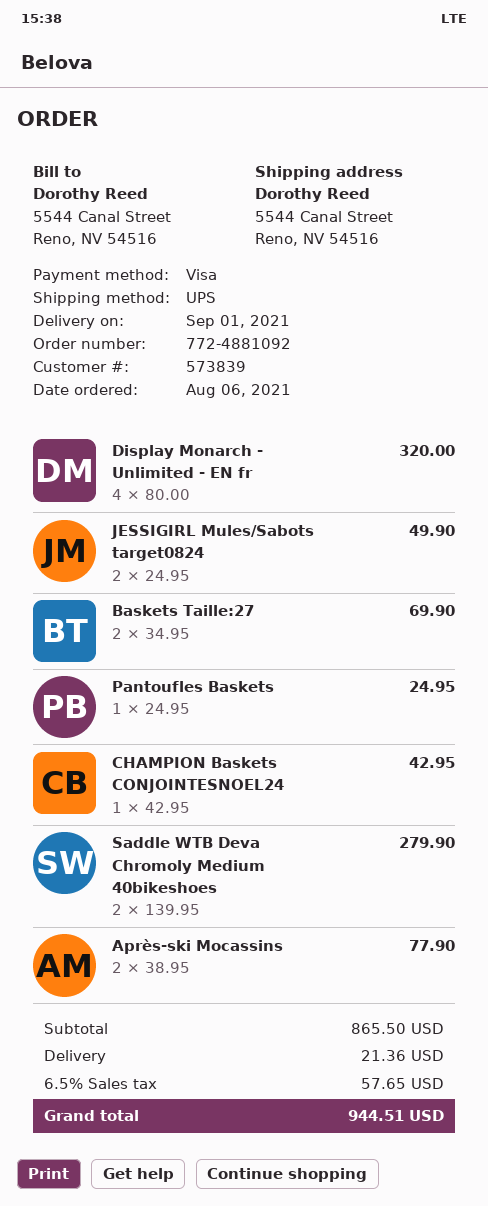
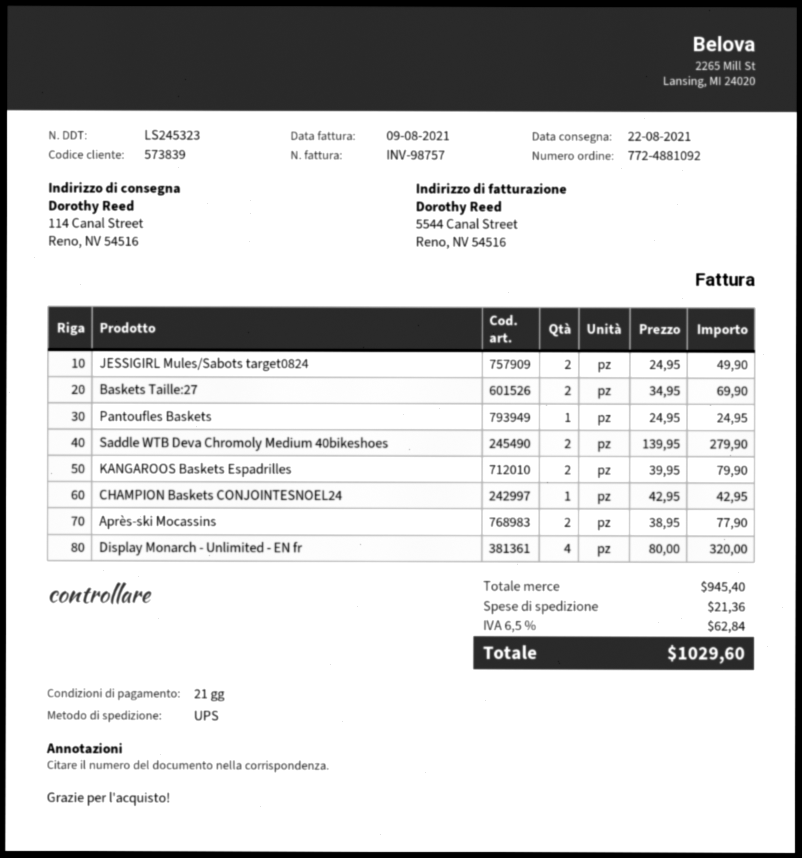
delivery date: 2021-09-01 -> 2021-08-22
ship to: 5544 Canal Street, Reno, NV 54516 -> 114 Canal Street, Reno, NV 54516
KANGAROOS Baskets Espadrilles: none -> 2 x 39.95 = 79.90
subtotal: 865.50 -> 945.40
tax: 6.5% = 57.65 -> 6.5% = 62.84
total: 944.51 -> 1029.60

